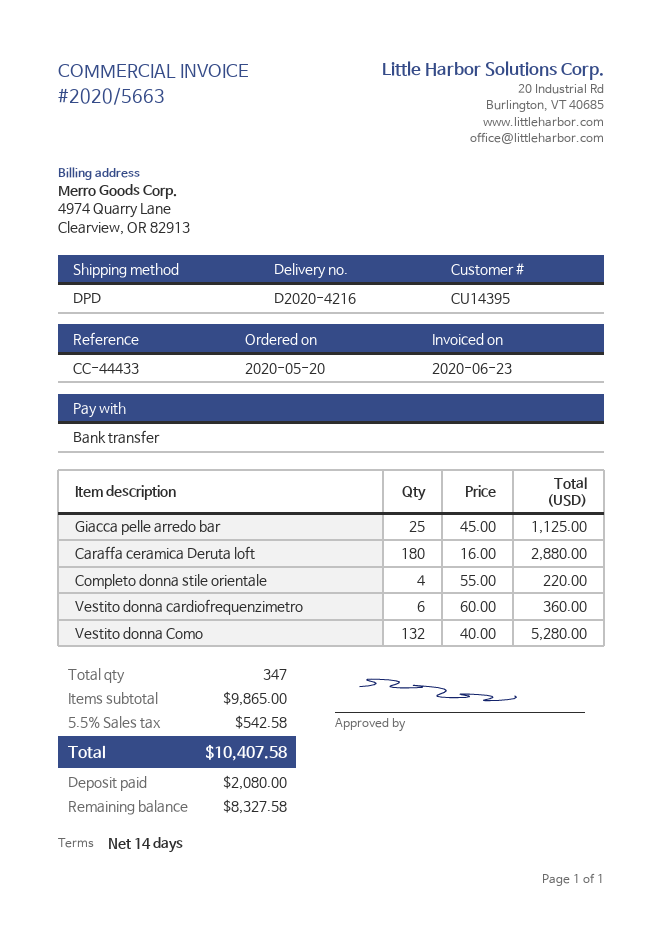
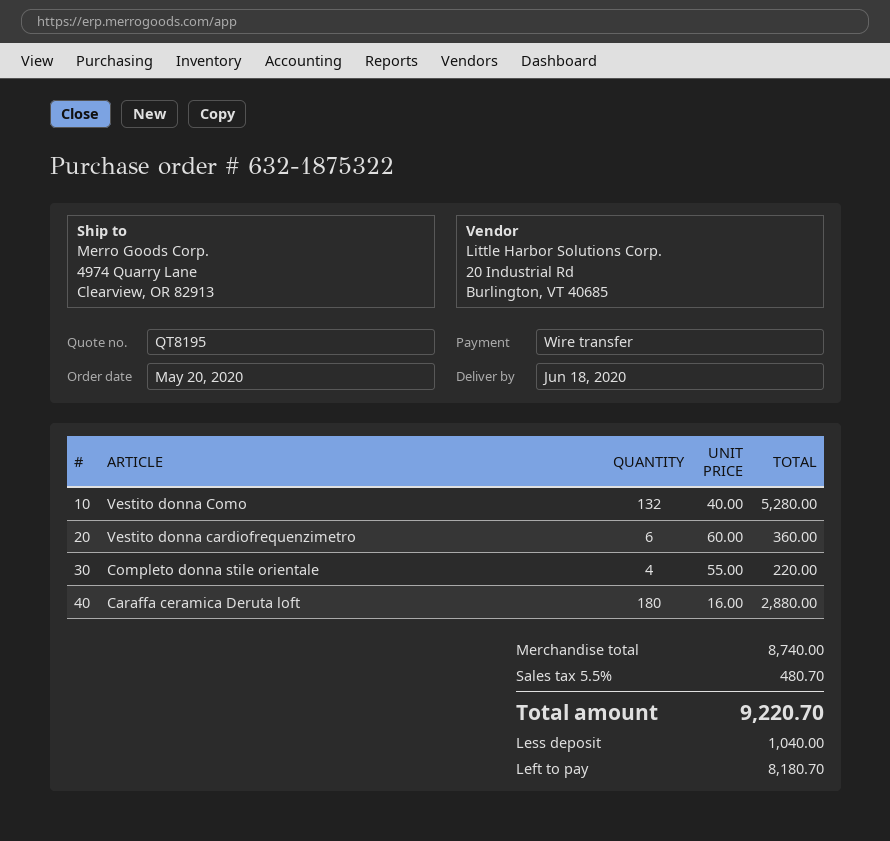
Giacca pelle arredo bar: 25 x 45.00 = 1125.00 -> none
subtotal: 9865.00 -> 8740.00
tax: 5.5% = 542.58 -> 5.5% = 480.70
total: 10407.58 -> 9220.70
deposit: 2080.00 -> 1040.00
balance: 8327.58 -> 8180.70

